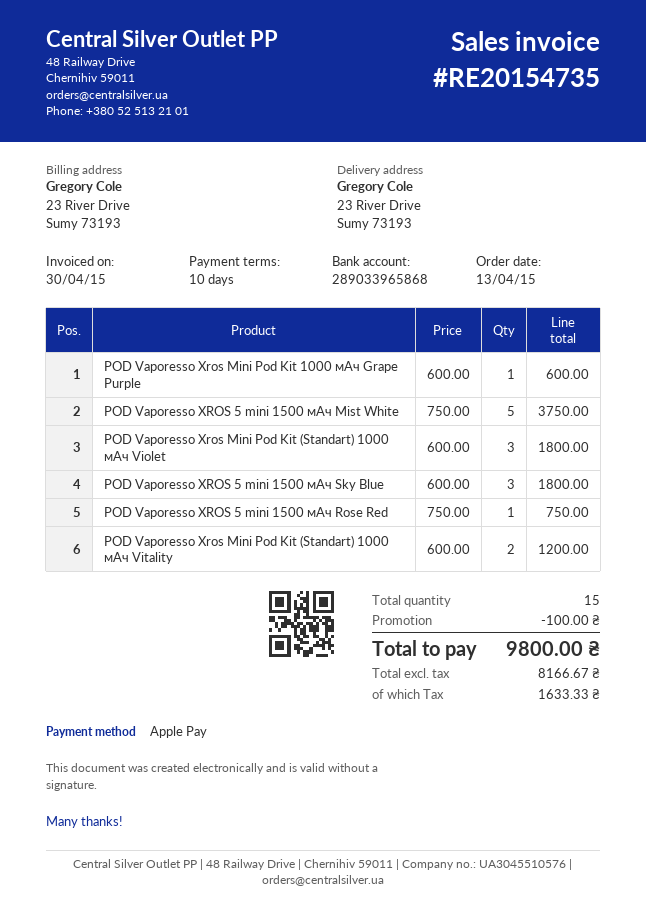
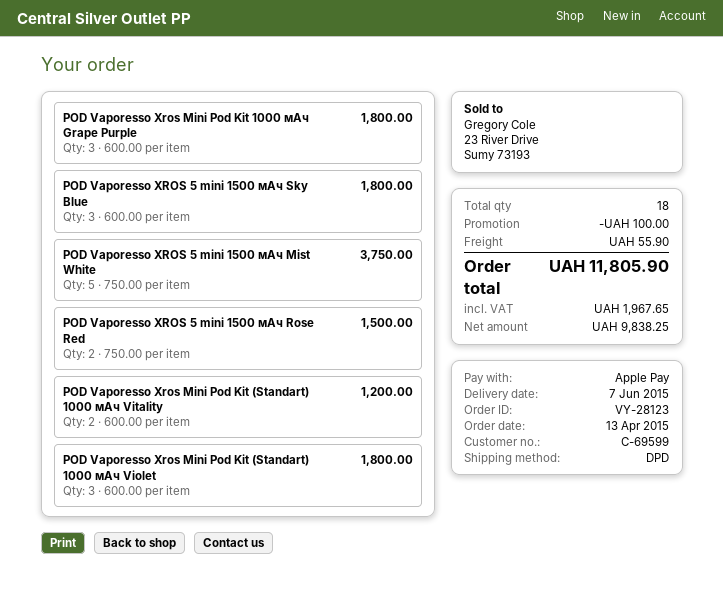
POD Vaporesso Xros Mini Pod Kit 1000 мАч Grape Purple: 1 x 600.00 = 600.00 -> 3 x 600.00 = 1800.00
POD Vaporesso XROS 5 mini 1500 мАч Rose Red: 1 x 750.00 = 750.00 -> 2 x 750.00 = 1500.00
total quantity: 15 -> 18
shipping: none -> 55.90
net: 8166.67 -> 9838.25
tax: 1633.33 -> 1967.65
total: 9800.00 -> 11805.90

